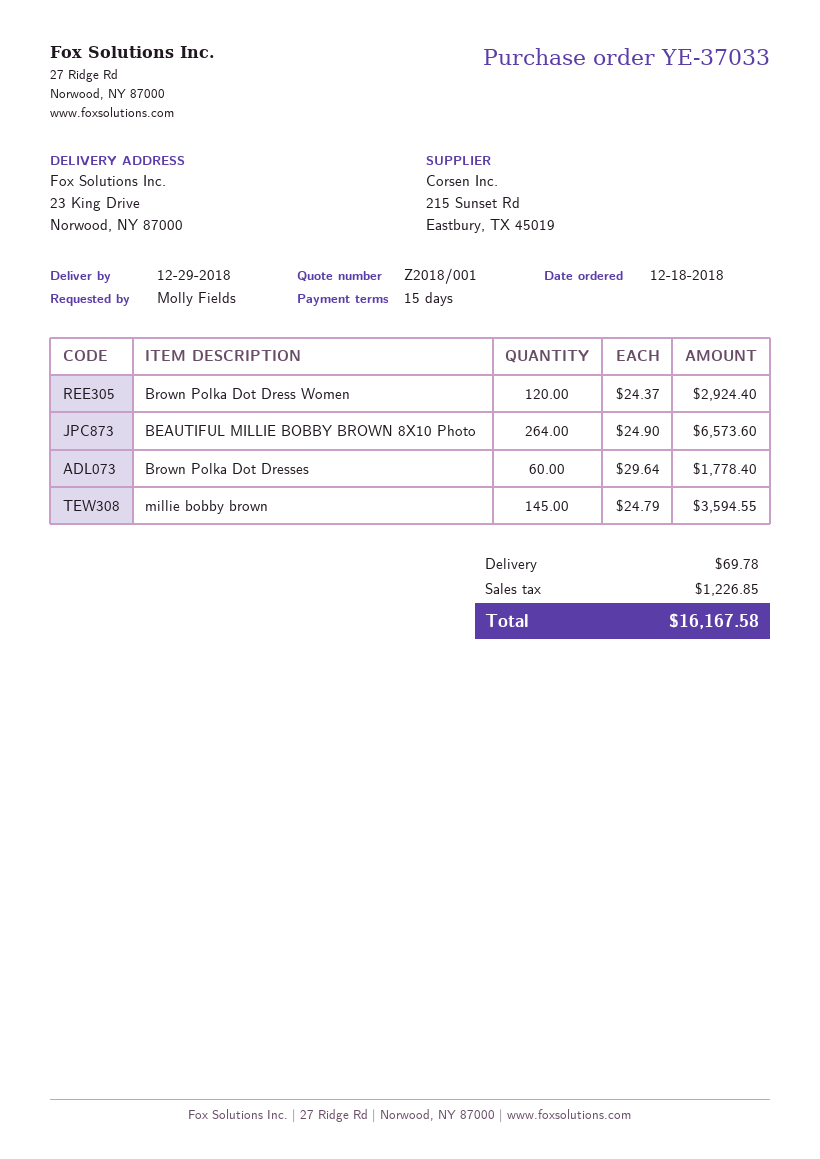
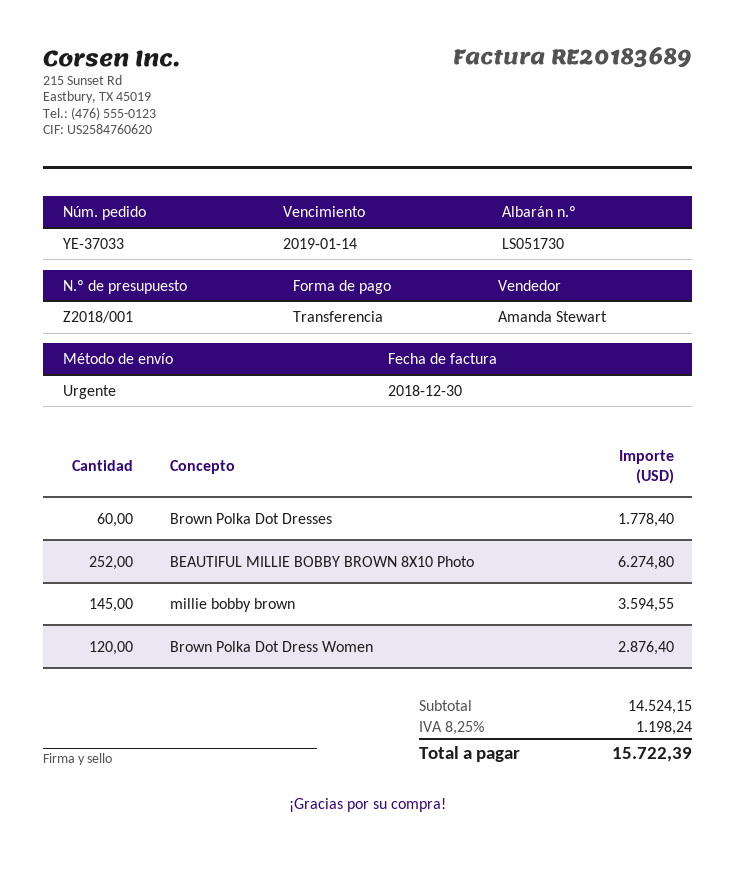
Brown Polka Dot Dress Women: 120 for 2924.40 -> 120 for 2876.40
BEAUTIFUL MILLIE BOBBY BROWN 8X10 Photo: 264 for 6573.60 -> 252 for 6274.80
shipping: 69.78 -> none
tax: 1226.85 -> 1198.24
total: 16167.58 -> 15722.39

